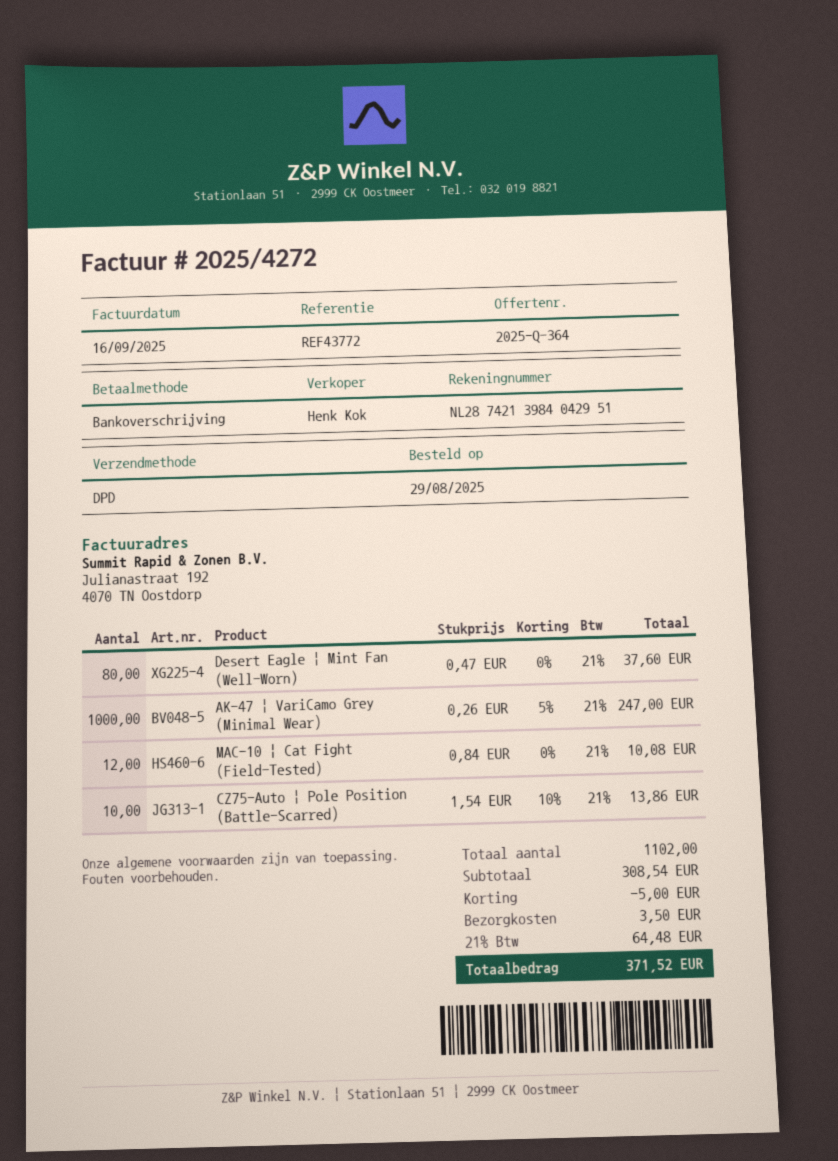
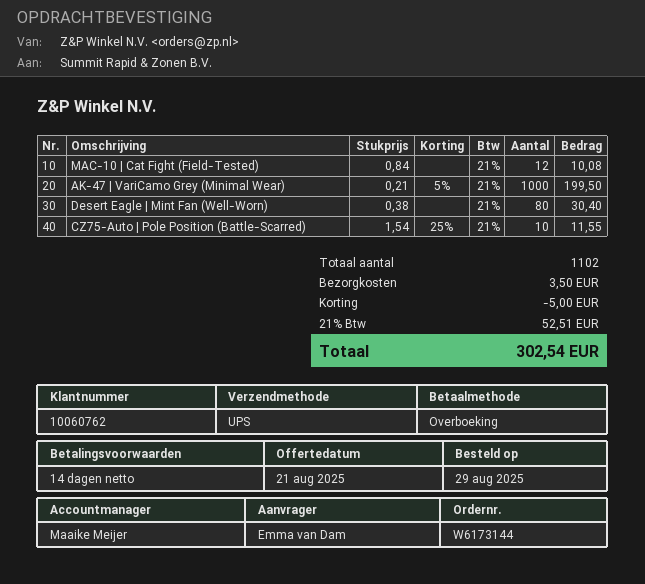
sales rep: Henk Kok -> Maaike Meijer
shipping method: DPD -> UPS
Desert Eagle | Mint Fan (Well-Worn): 80 x 0.47 = 37.60 -> 80 x 0.38 = 30.40
AK-47 | VariCamo Grey (Minimal Wear): 1000 x 0.26 - 5% = 247.00 -> 1000 x 0.21 - 5% = 199.50
CZ75-Auto | Pole Position (Battle-Scarred): 10 x 1.54 - 10% = 13.86 -> 10 x 1.54 - 25% = 11.55
tax: 21% = 64.48 -> 21% = 52.51
total: 371.52 -> 302.54

